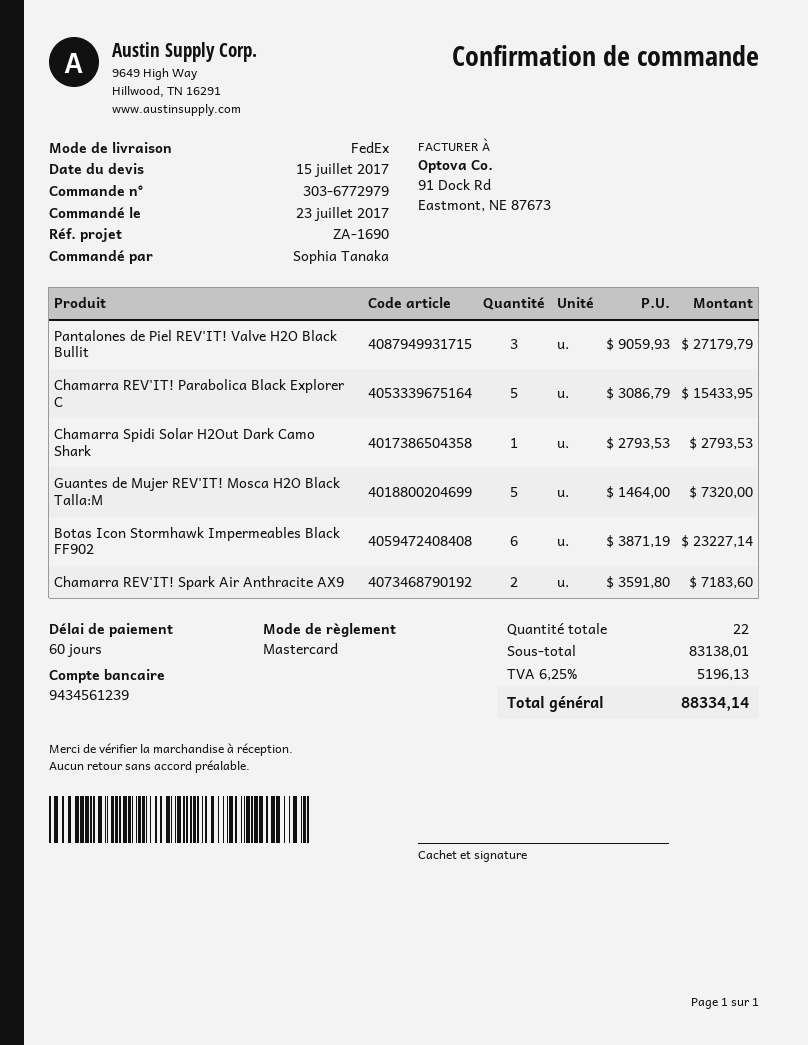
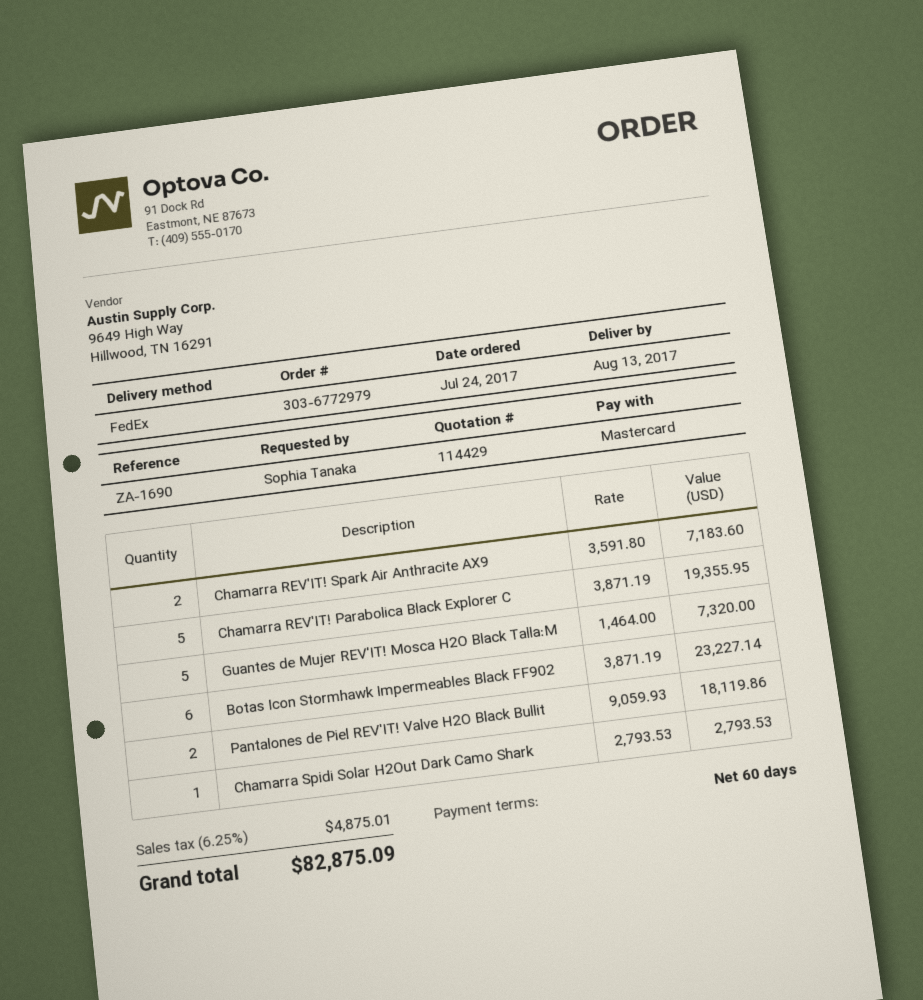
order date: 2017-07-23 -> 2017-07-24
Pantalones de Piel REV'IT! Valve H2O Black Bullit: 3 x 9059.93 = 27179.79 -> 2 x 9059.93 = 18119.86
Chamarra REV'IT! Parabolica Black Explorer C: 5 x 3086.79 = 15433.95 -> 5 x 3871.19 = 19355.95
tax: 6.25% = 5196.13 -> 6.25% = 4875.01
total: 88334.14 -> 82875.09

